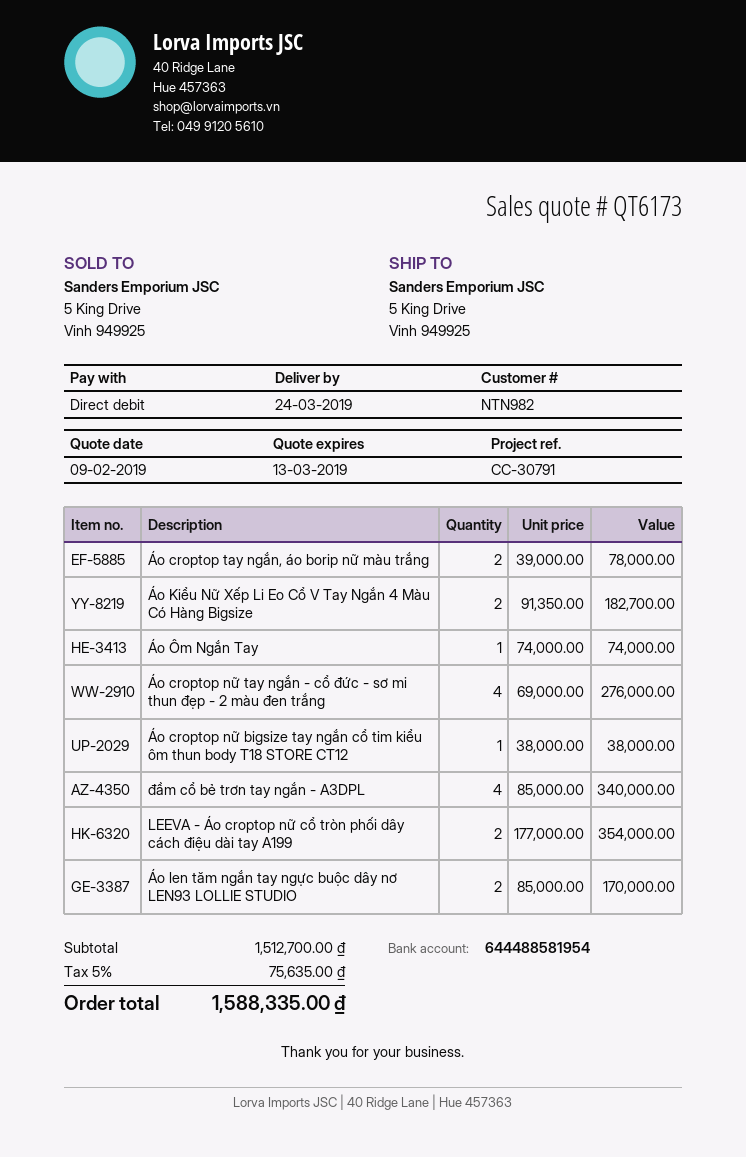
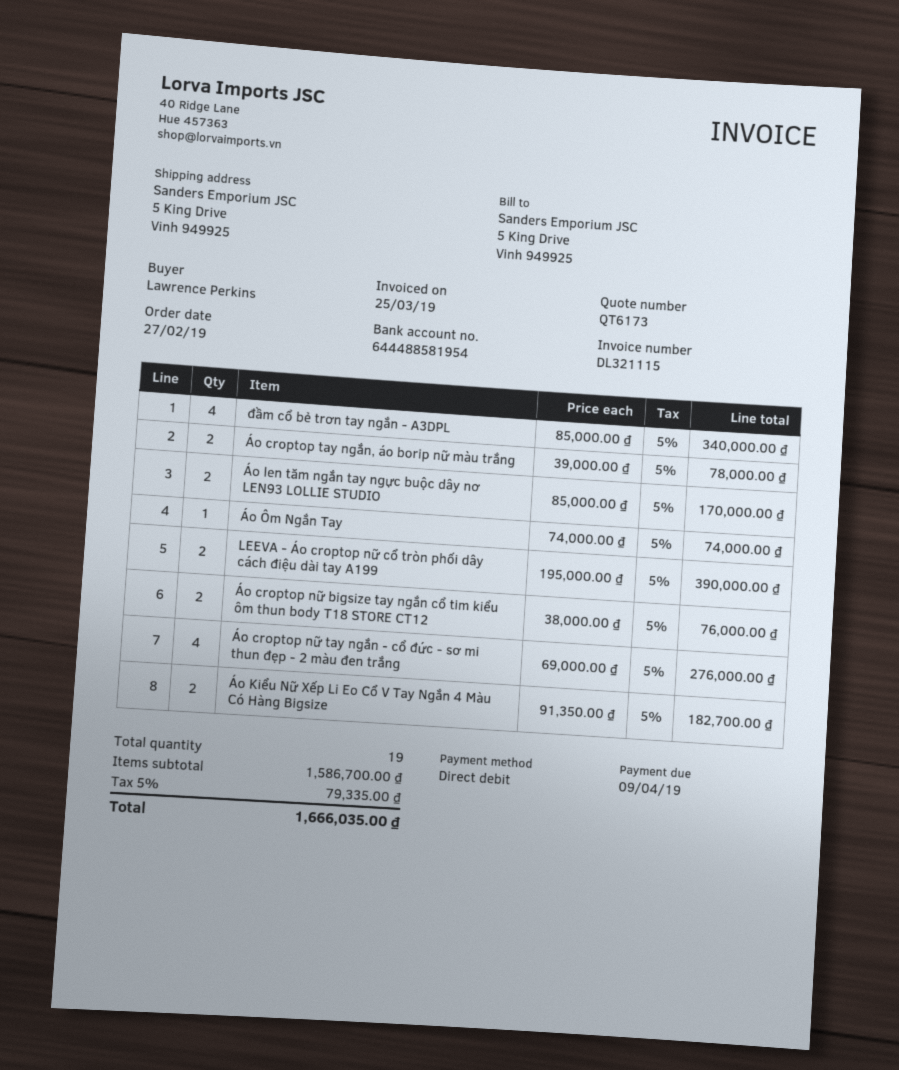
Áo croptop nữ bigsize tay ngắn cổ tim kiểu ôm thun body T18 STORE CT12: 1 x 38000.00 = 38000.00 -> 2 x 38000.00 = 76000.00
LEEVA - Áo croptop nữ cổ tròn phối dây cách điệu dài tay A199: 2 x 177000.00 = 354000.00 -> 2 x 195000.00 = 390000.00
subtotal: 1512700.00 -> 1586700.00
tax: 5% = 75635.00 -> 5% = 79335.00
total: 1588335.00 -> 1666035.00

